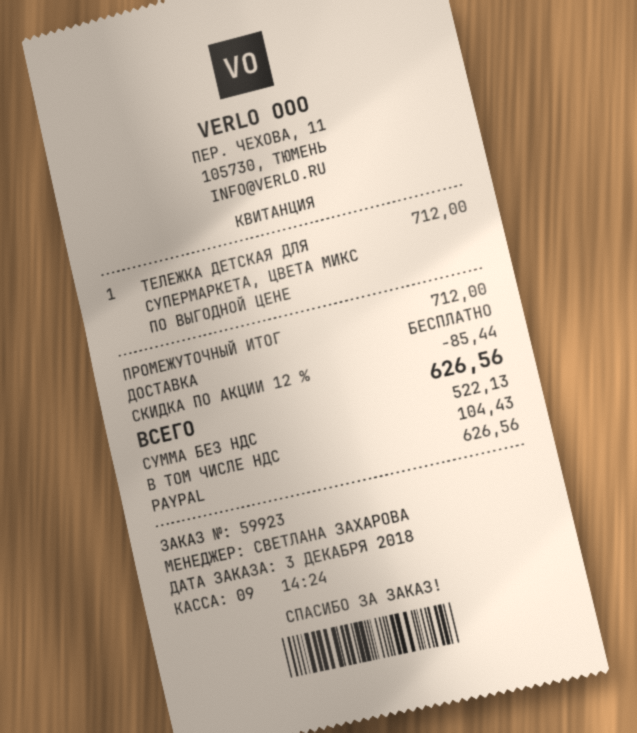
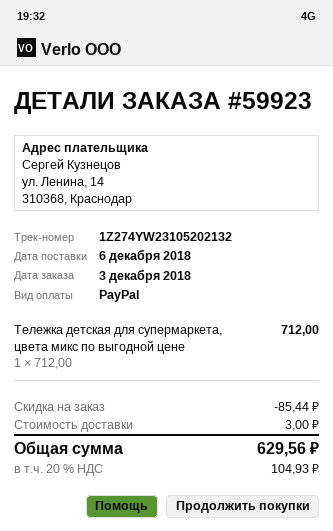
shipping: 0.00 -> 3.00
tax: 104.43 -> 104.93
total: 626.56 -> 629.56

